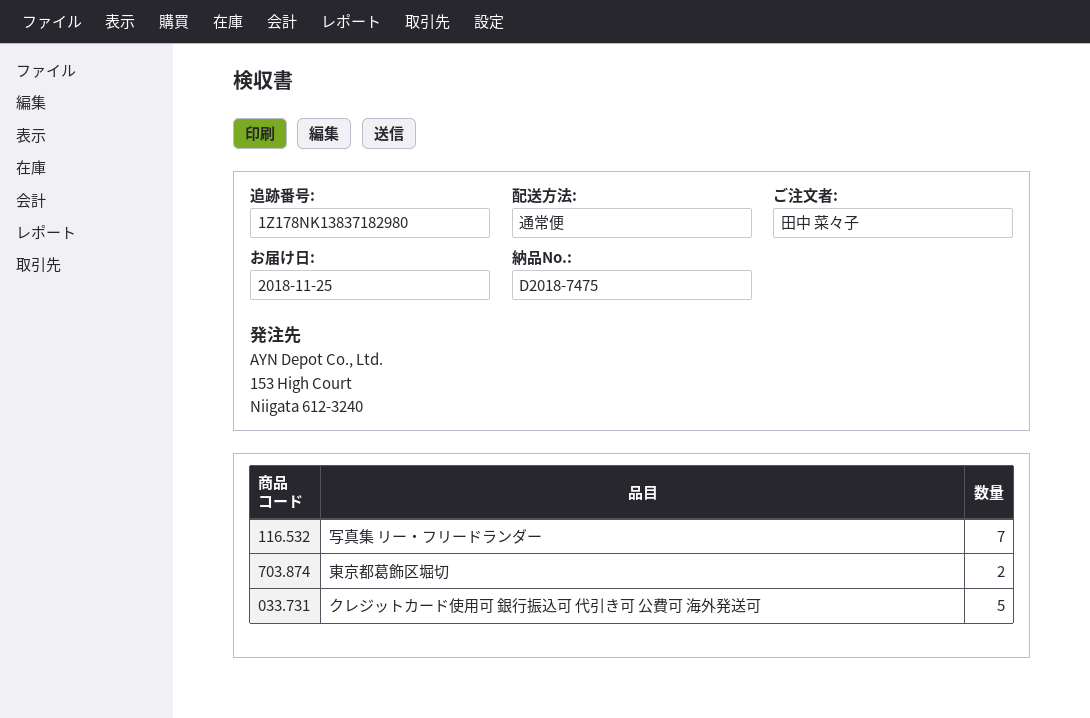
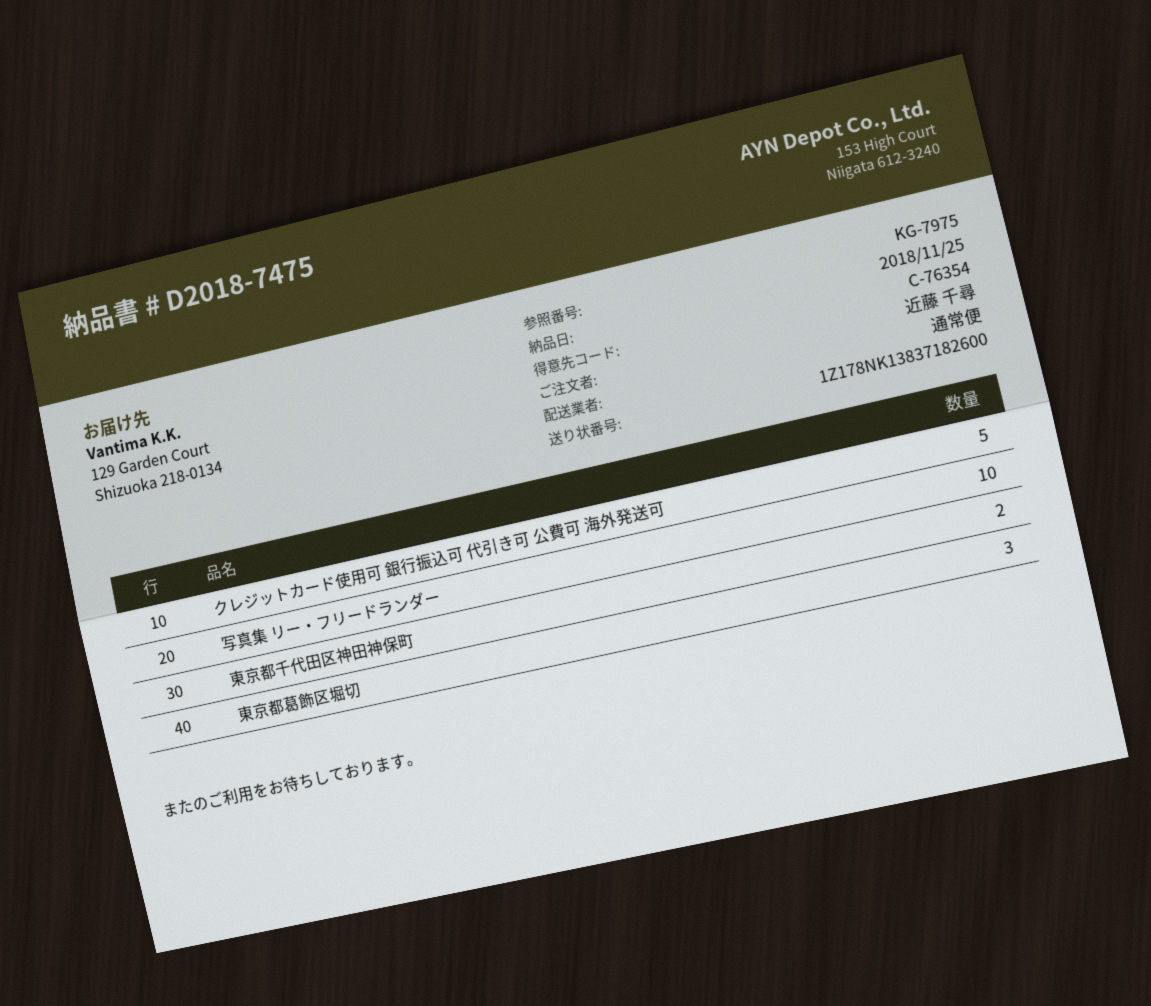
ordered by: 田中 菜々子 -> 近藤 千尋
tracking number: 1Z178NK13837182980 -> 1Z178NK13837182600
写真集 リー・フリードランダー: 7 -> 10
東京都葛飾区堀切: 2 -> 3
東京都千代田区神田神保町: none -> 2

